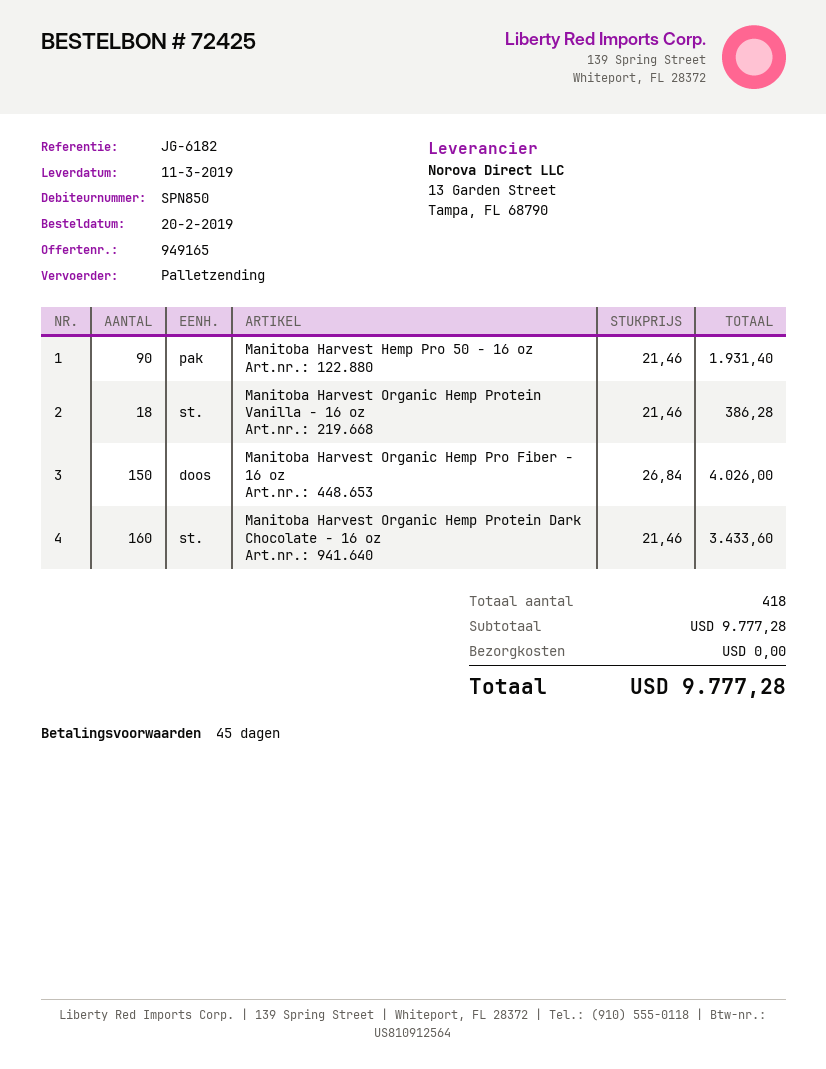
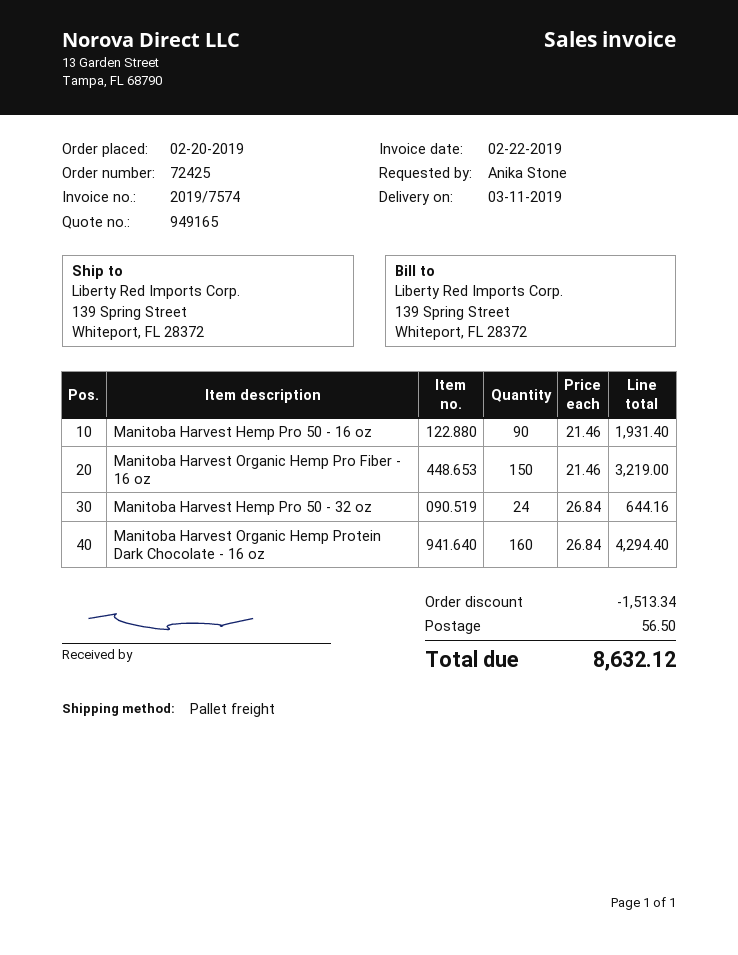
Manitoba Harvest Organic Hemp Protein Vanilla - 16 oz: 18 x 21.46 = 386.28 -> none
Manitoba Harvest Organic Hemp Pro Fiber - 16 oz: 150 x 26.84 = 4026.00 -> 150 x 21.46 = 3219.00
Manitoba Harvest Organic Hemp Protein Dark Chocolate - 16 oz: 160 x 21.46 = 3433.60 -> 160 x 26.84 = 4294.40
Manitoba Harvest Hemp Pro 50 - 32 oz: none -> 24 x 26.84 = 644.16
discount: none -> 1513.34
shipping: 0.00 -> 56.50
total: 9777.28 -> 8632.12

